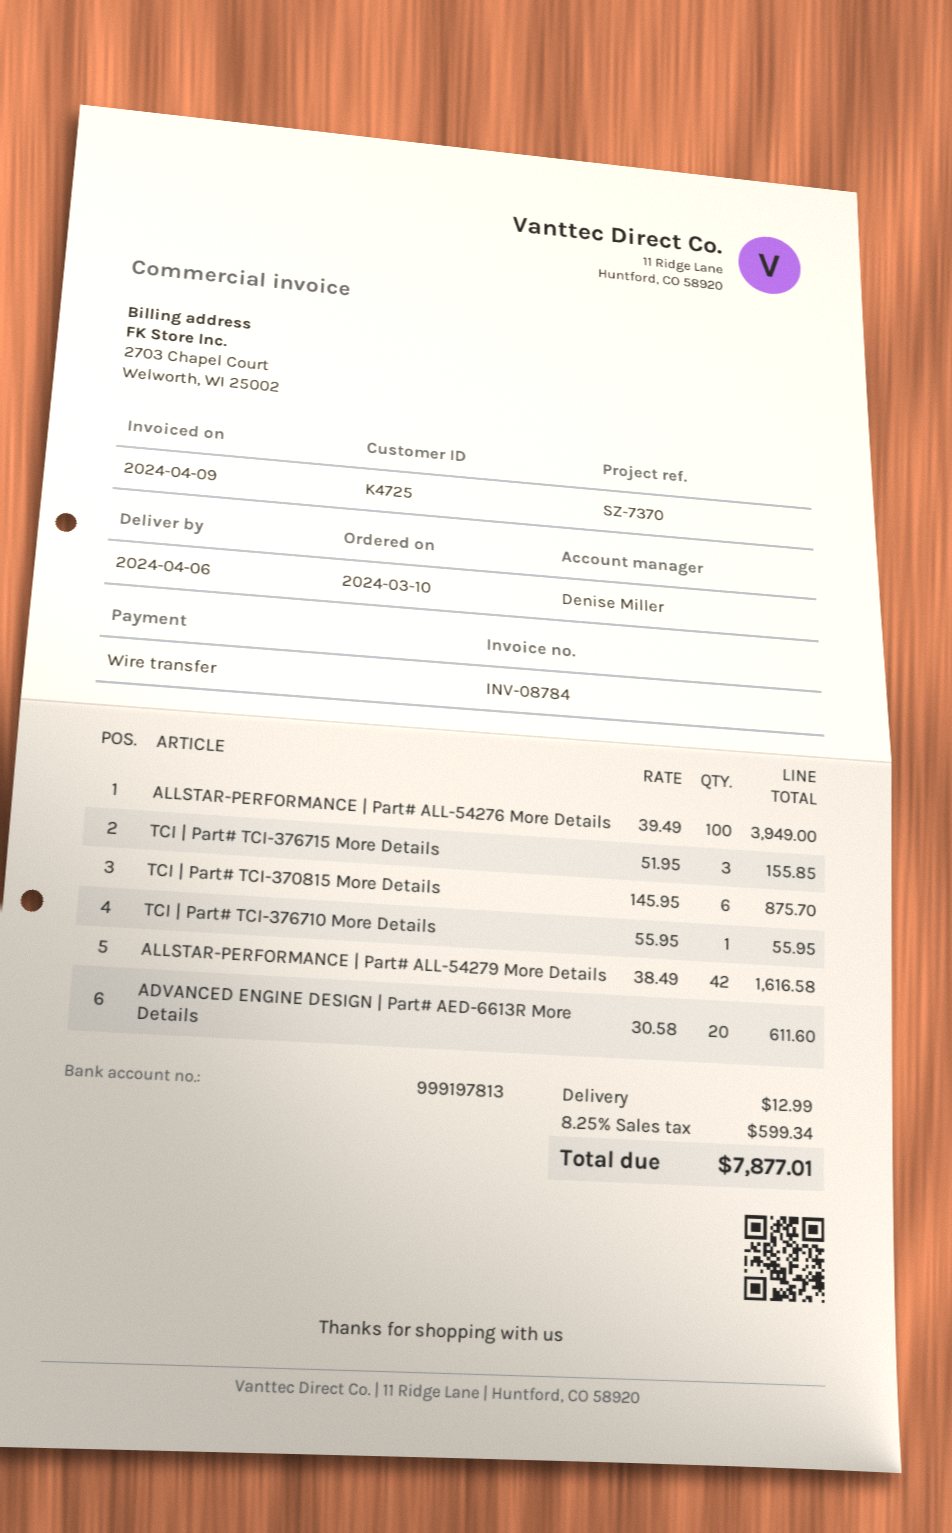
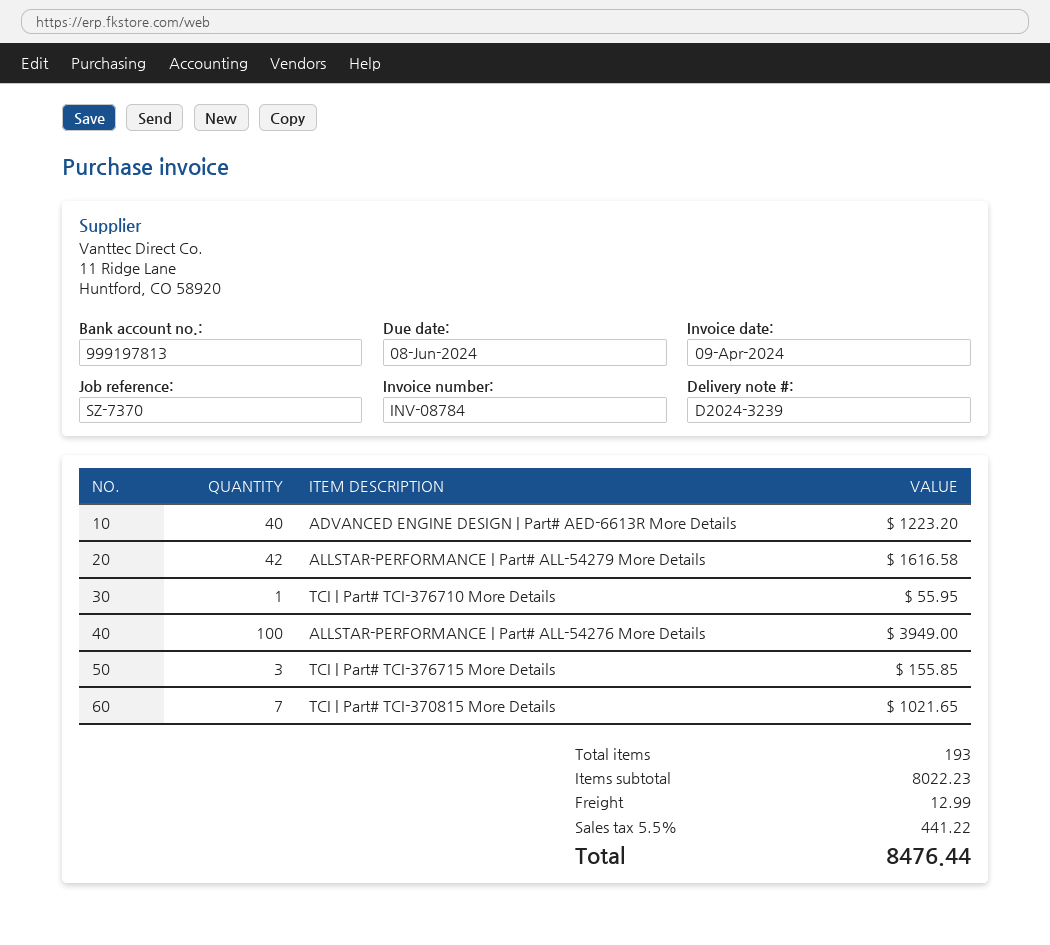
TCI | Part# TCI-370815 More Details: 6 for 875.70 -> 7 for 1021.65
ADVANCED ENGINE DESIGN | Part# AED-6613R More Details: 20 for 611.60 -> 40 for 1223.20
tax: 8.25% = 599.34 -> 5.5% = 441.22
total: 7877.01 -> 8476.44

